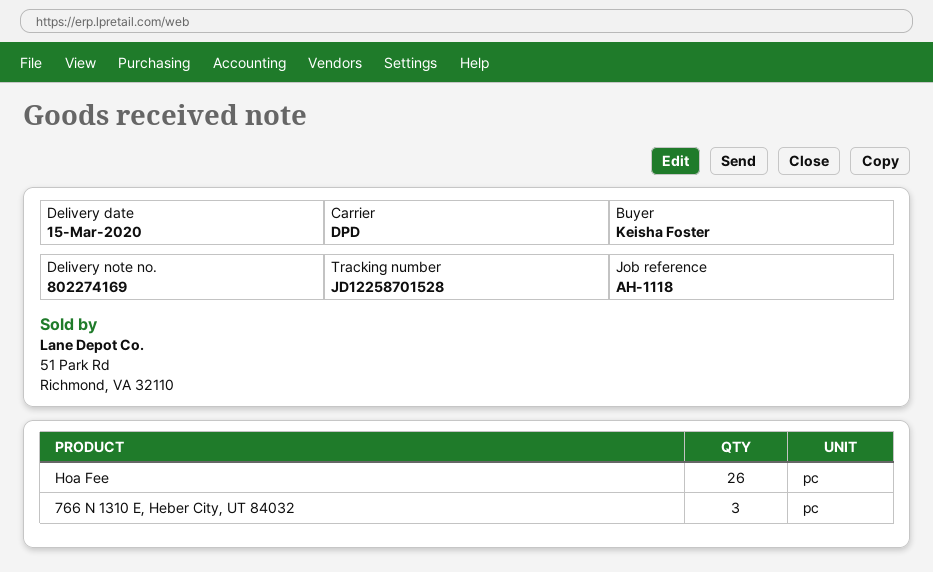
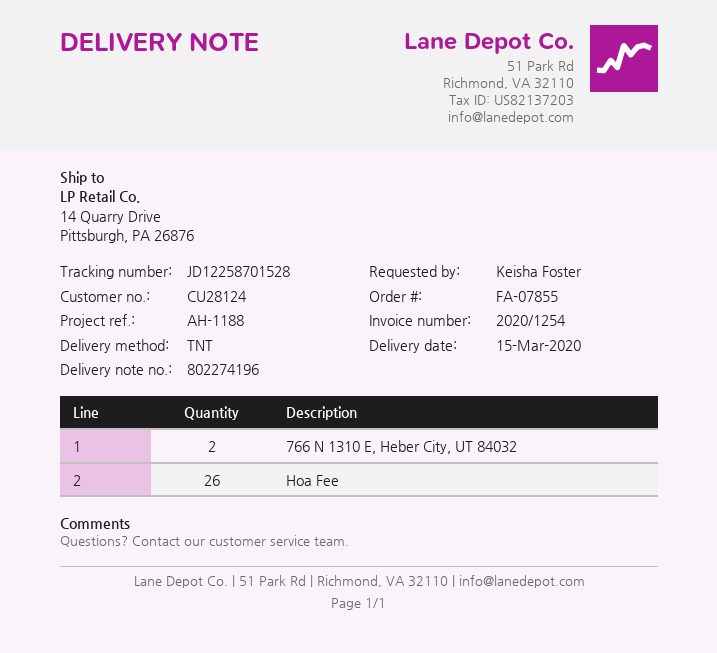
delivery note number: 802274169 -> 802274196
reference: AH-1118 -> AH-1188
shipping method: DPD -> TNT
766 N 1310 E, Heber City, UT 84032: 3 -> 2

